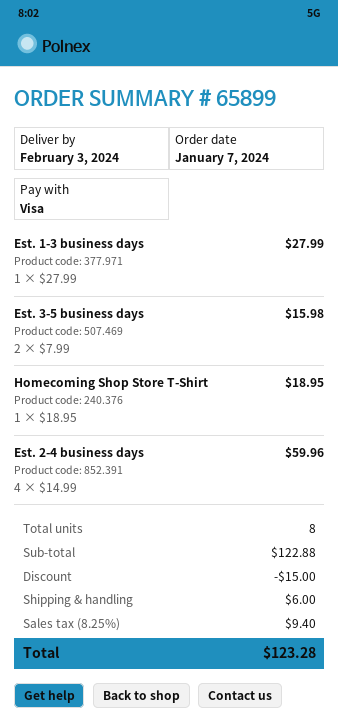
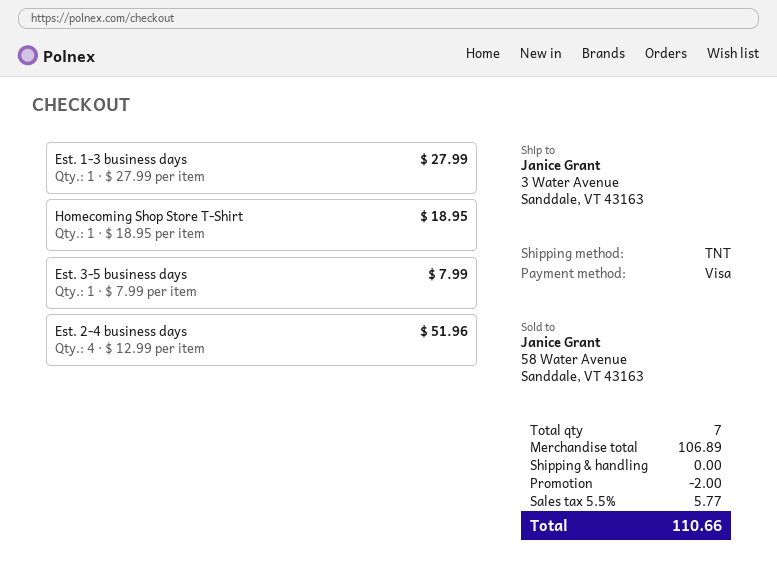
Est. 3-5 business days: 2 x 7.99 = 15.98 -> 1 x 7.99 = 7.99
Est. 2-4 business days: 4 x 14.99 = 59.96 -> 4 x 12.99 = 51.96
total quantity: 8 -> 7
subtotal: 122.88 -> 106.89
discount: 15.00 -> 2.00
shipping: 6.00 -> 0.00
tax: 8.25% = 9.40 -> 5.5% = 5.77
total: 123.28 -> 110.66

